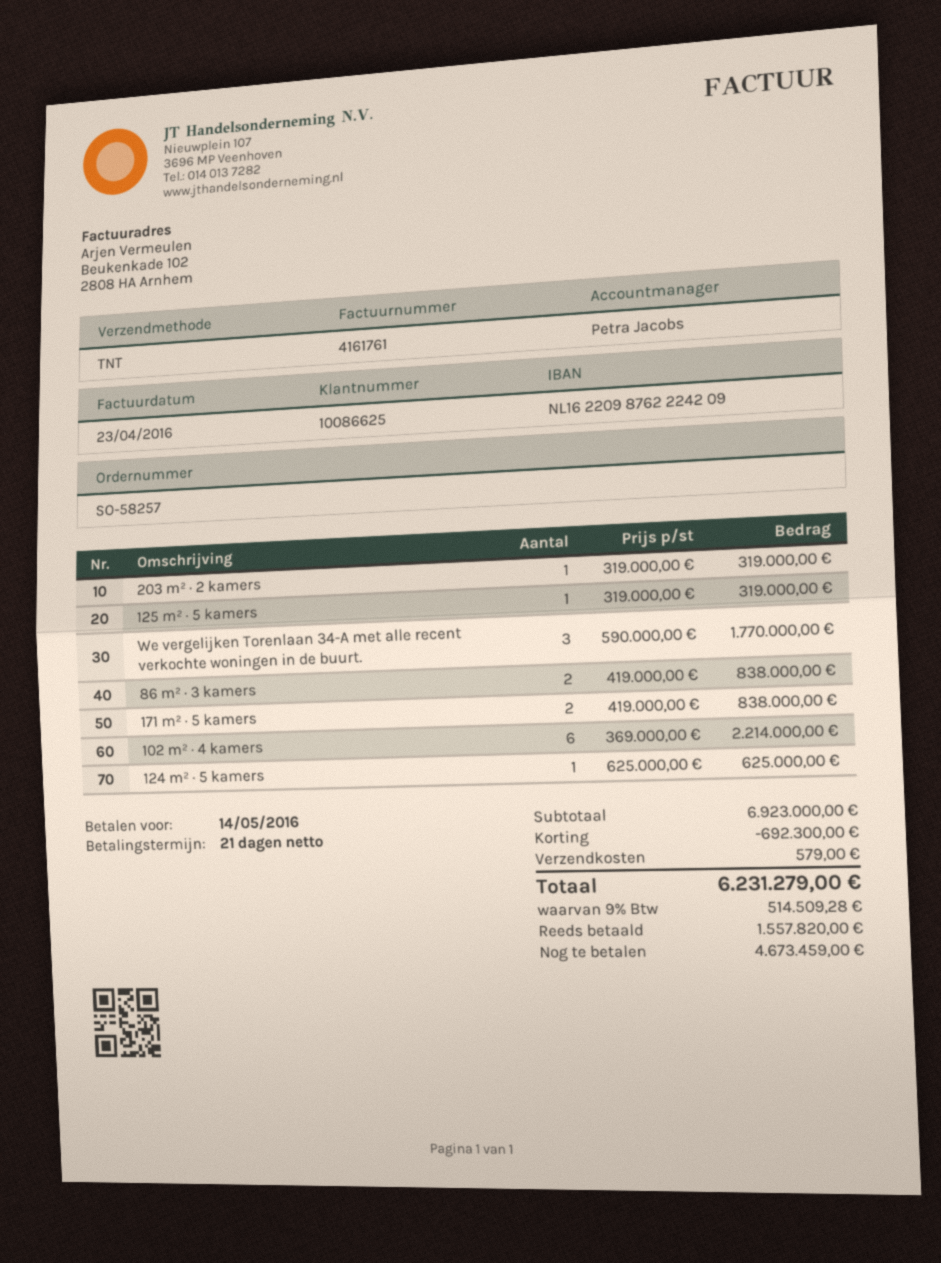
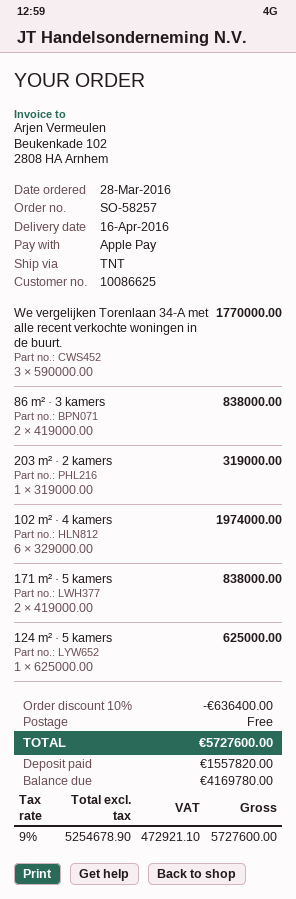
125 m² · 5 kamers: 1 x 319000.00 = 319000.00 -> none
102 m² · 4 kamers: 6 x 369000.00 = 2214000.00 -> 6 x 329000.00 = 1974000.00
discount: 692300.00 -> 636400.00
shipping: 579.00 -> 0.00
tax: 9% = 514509.28 -> 9% = 472921.10
total: 6231279.00 -> 5727600.00
balance: 4673459.00 -> 4169780.00

